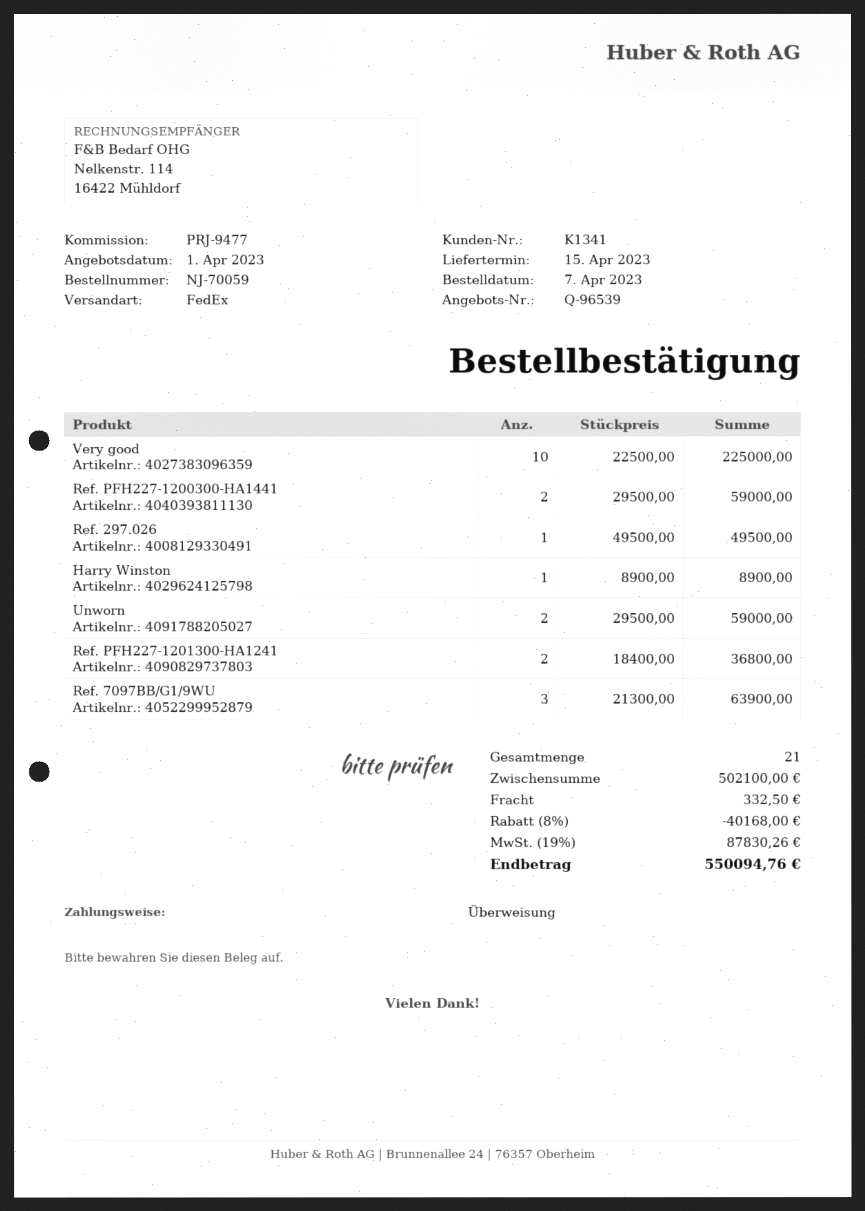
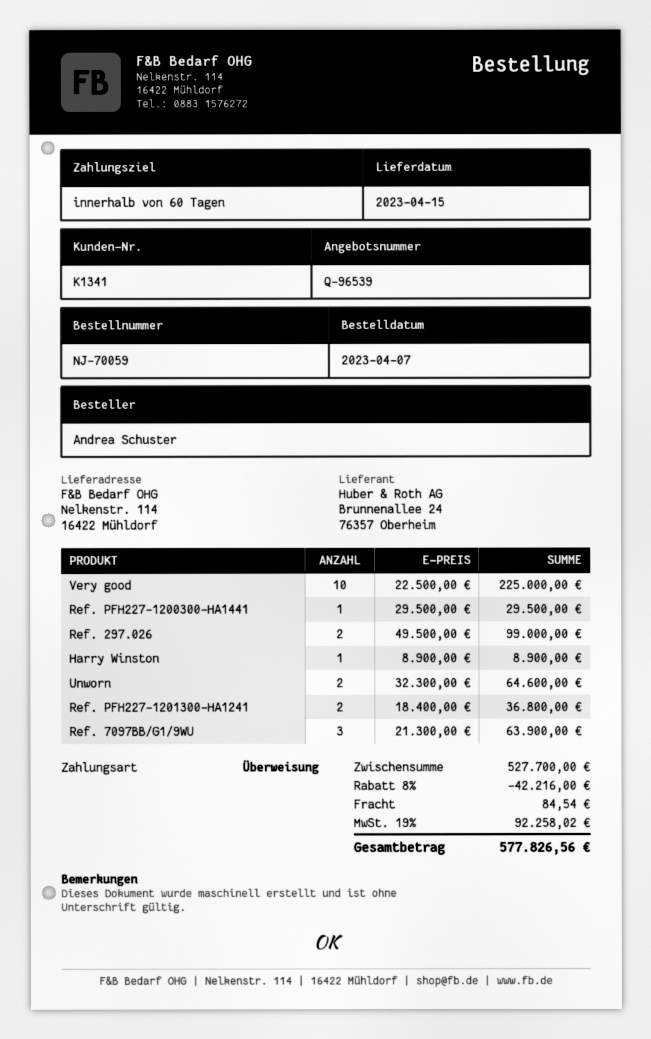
Ref. PFH227-1200300-HA1441: 2 x 29500.00 = 59000.00 -> 1 x 29500.00 = 29500.00
Ref. 297.026: 1 x 49500.00 = 49500.00 -> 2 x 49500.00 = 99000.00
Unworn: 2 x 29500.00 = 59000.00 -> 2 x 32300.00 = 64600.00
subtotal: 502100.00 -> 527700.00
discount: 8% = 40168.00 -> 8% = 42216.00
shipping: 332.50 -> 84.54
tax: 19% = 87830.26 -> 19% = 92258.02
total: 550094.76 -> 577826.56

